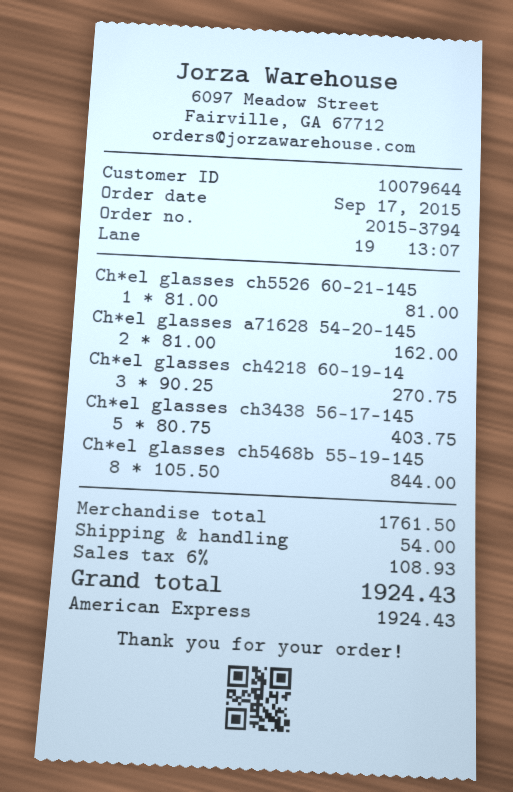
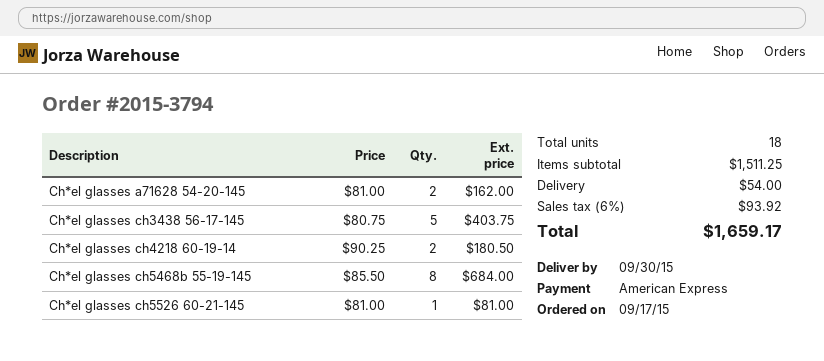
Ch*el glasses ch4218 60-19-14: 3 x 90.25 = 270.75 -> 2 x 90.25 = 180.50
Ch*el glasses ch5468b 55-19-145: 8 x 105.50 = 844.00 -> 8 x 85.50 = 684.00
subtotal: 1761.50 -> 1511.25
tax: 6% = 108.93 -> 6% = 93.92
total: 1924.43 -> 1659.17

